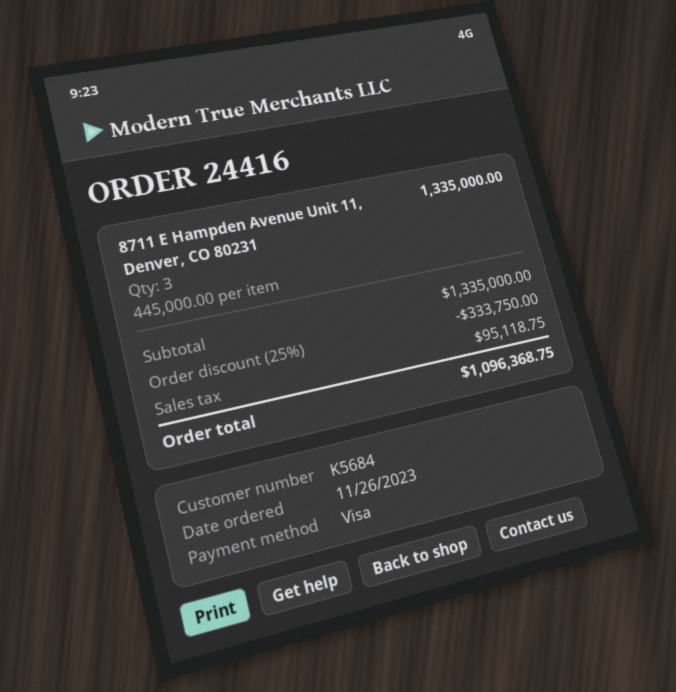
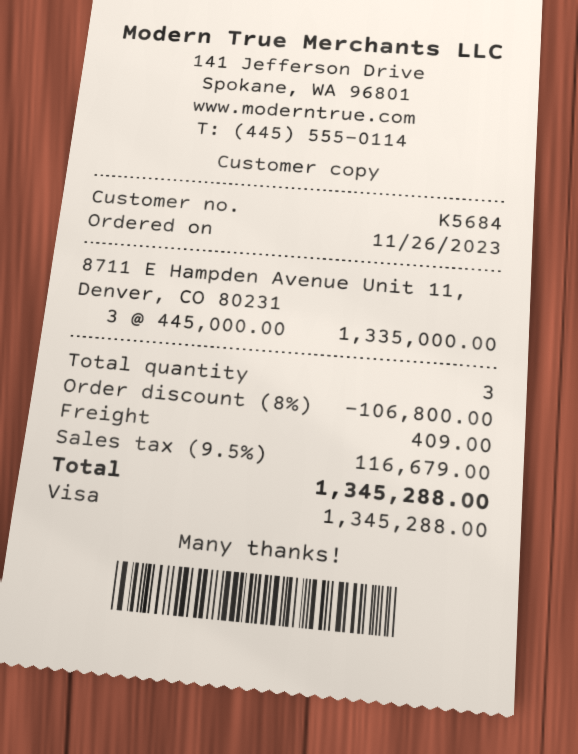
discount: 25% = 333750.00 -> 8% = 106800.00
shipping: none -> 409.00
tax: 95118.75 -> 116679.00
total: 1096368.75 -> 1345288.00

